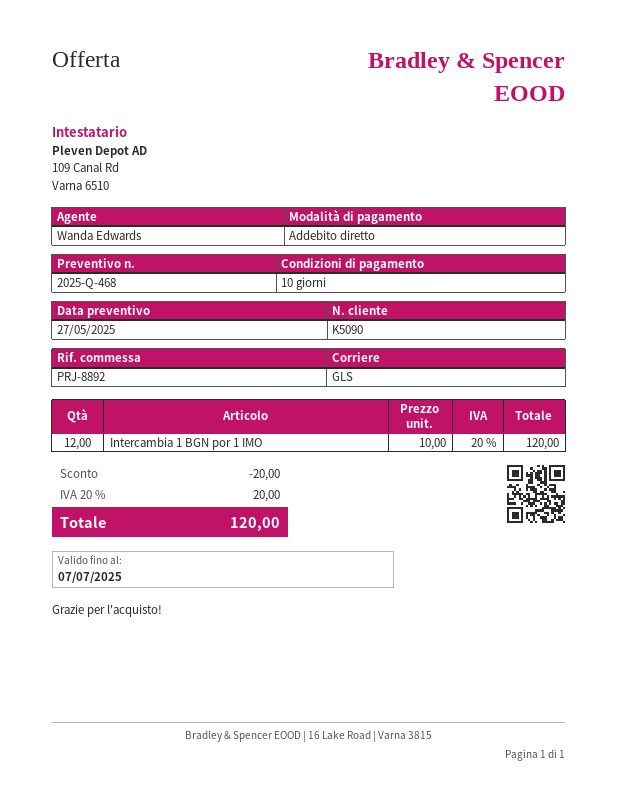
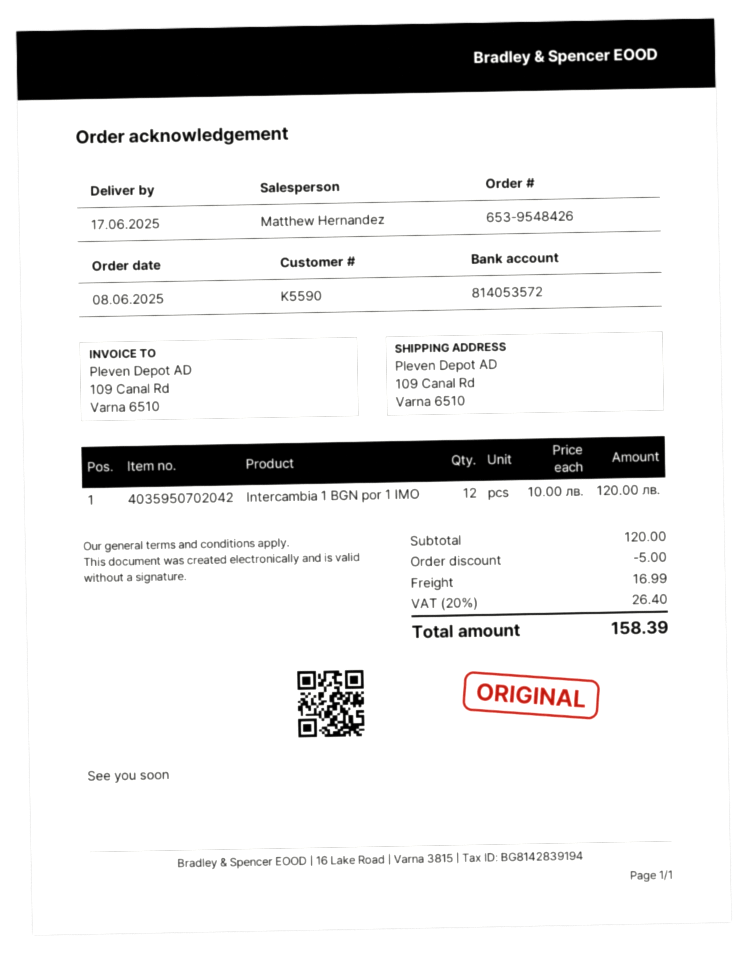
customer number: K5090 -> K5590
sales rep: Wanda Edwards -> Matthew Hernandez
discount: 20.00 -> 5.00
shipping: none -> 16.99
tax: 20% = 20.00 -> 20% = 26.40
total: 120.00 -> 158.39

